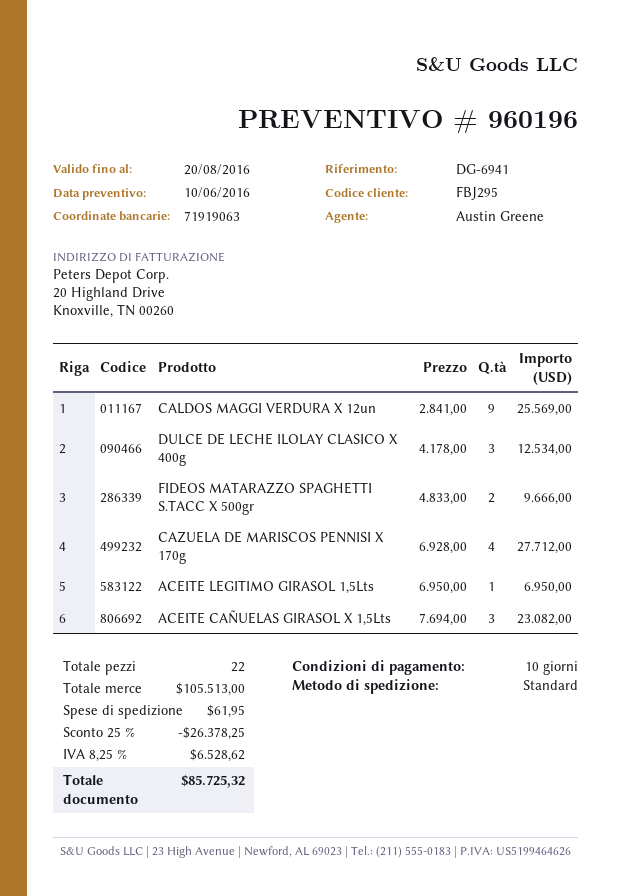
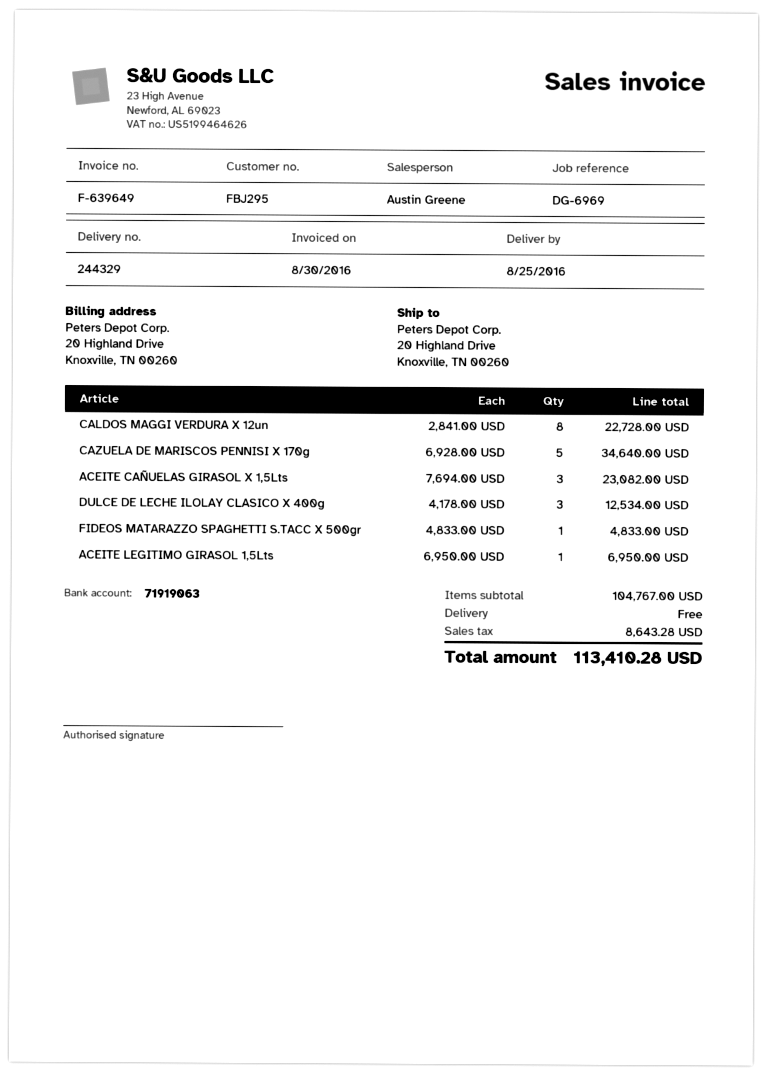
reference: DG-6941 -> DG-6969
CALDOS MAGGI VERDURA X 12un: 9 x 2841.00 = 25569.00 -> 8 x 2841.00 = 22728.00
FIDEOS MATARAZZO SPAGHETTI S.TACC X 500gr: 2 x 4833.00 = 9666.00 -> 1 x 4833.00 = 4833.00
CAZUELA DE MARISCOS PENNISI X 170g: 4 x 6928.00 = 27712.00 -> 5 x 6928.00 = 34640.00
subtotal: 105513.00 -> 104767.00
discount: 25% = 26378.25 -> none
shipping: 61.95 -> 0.00
tax: 6528.62 -> 8643.28
total: 85725.32 -> 113410.28

